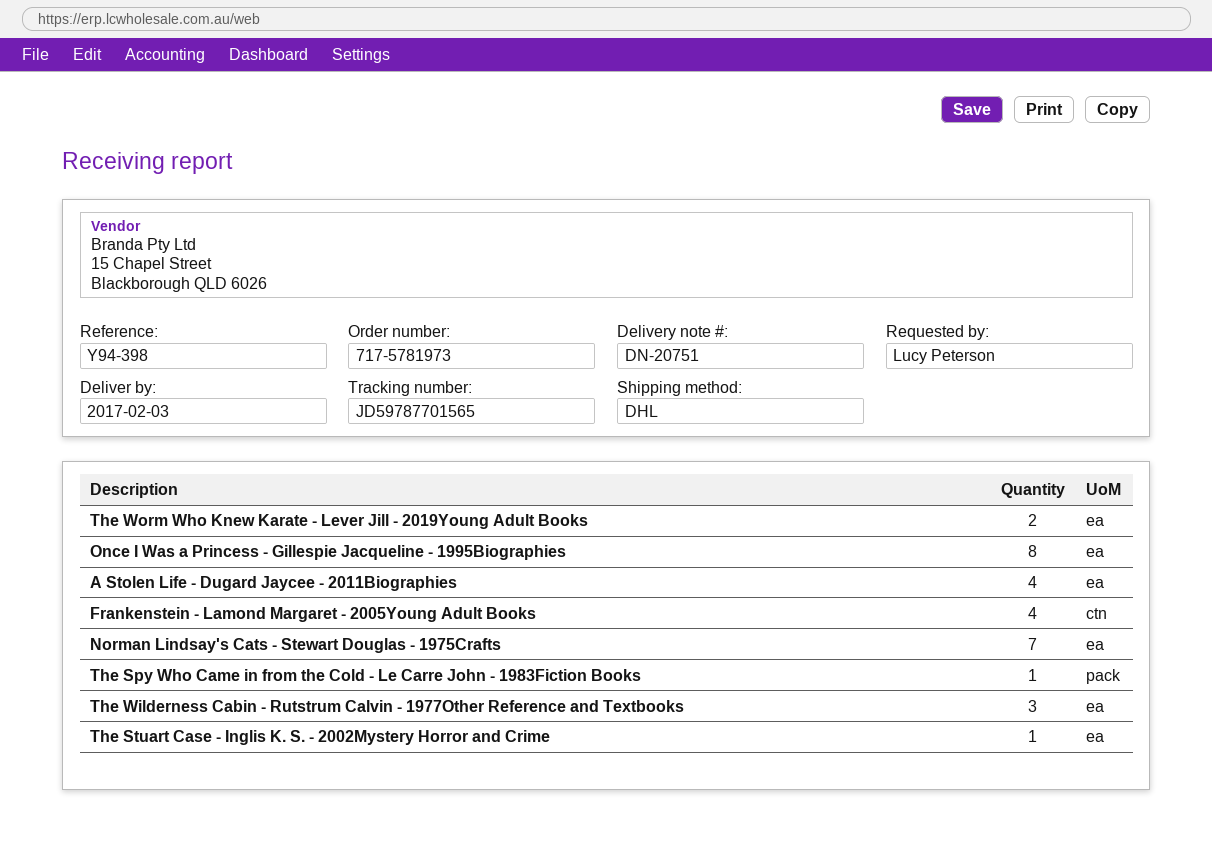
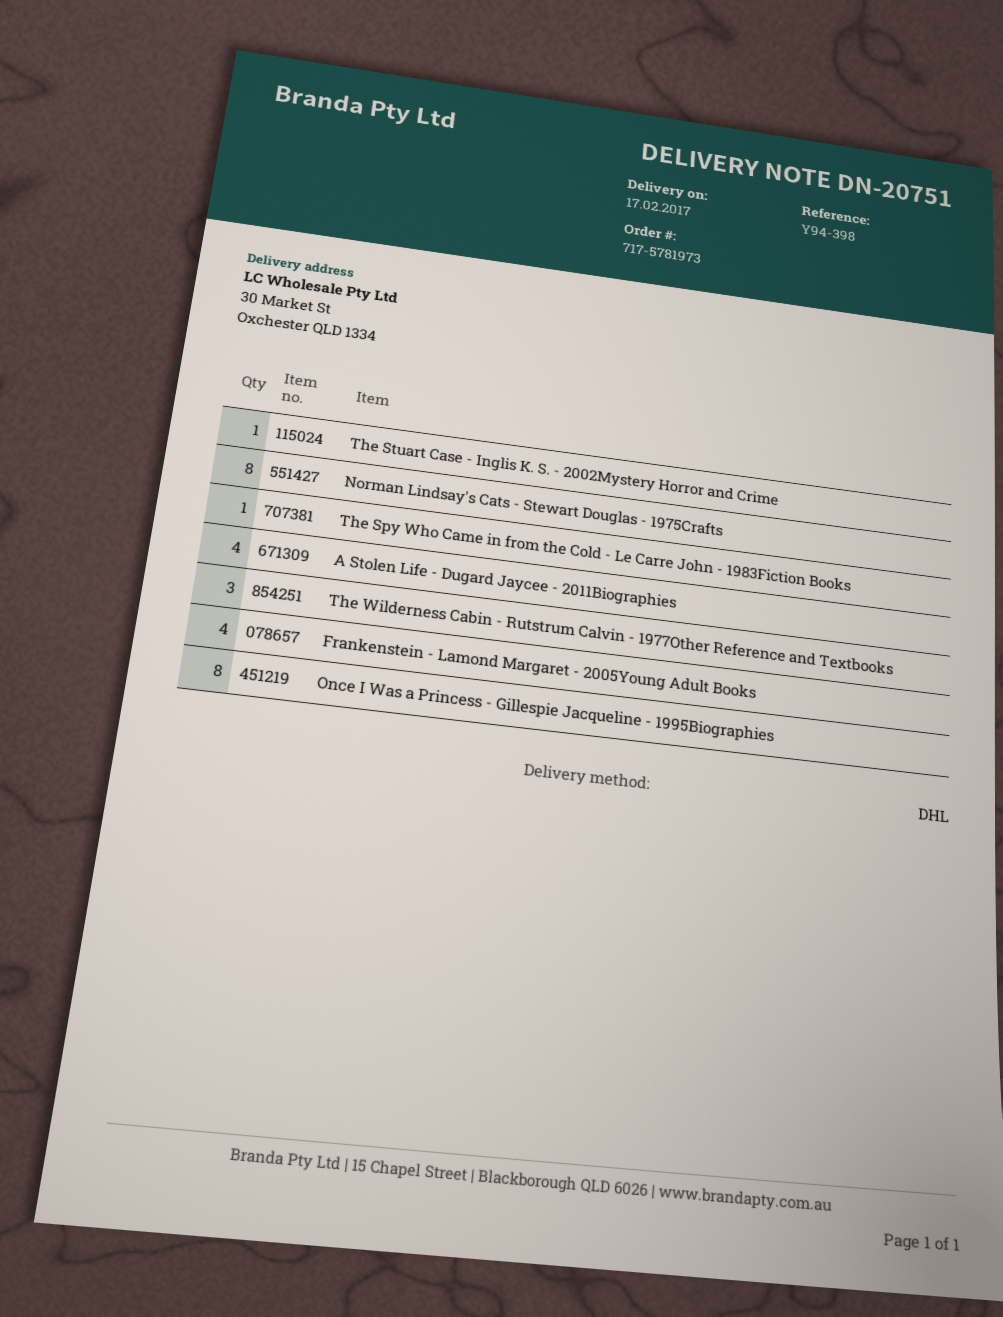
delivery date: 2017-02-03 -> 2017-02-17
The Worm Who Knew Karate - Lever Jill - 2019Young Adult Books: 2 -> none
Norman Lindsay's Cats - Stewart Douglas - 1975Crafts: 7 -> 8

